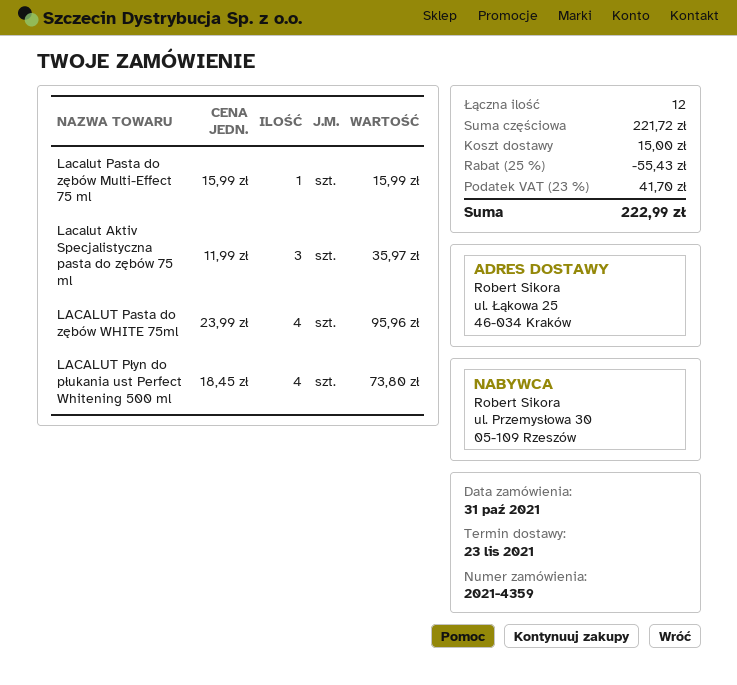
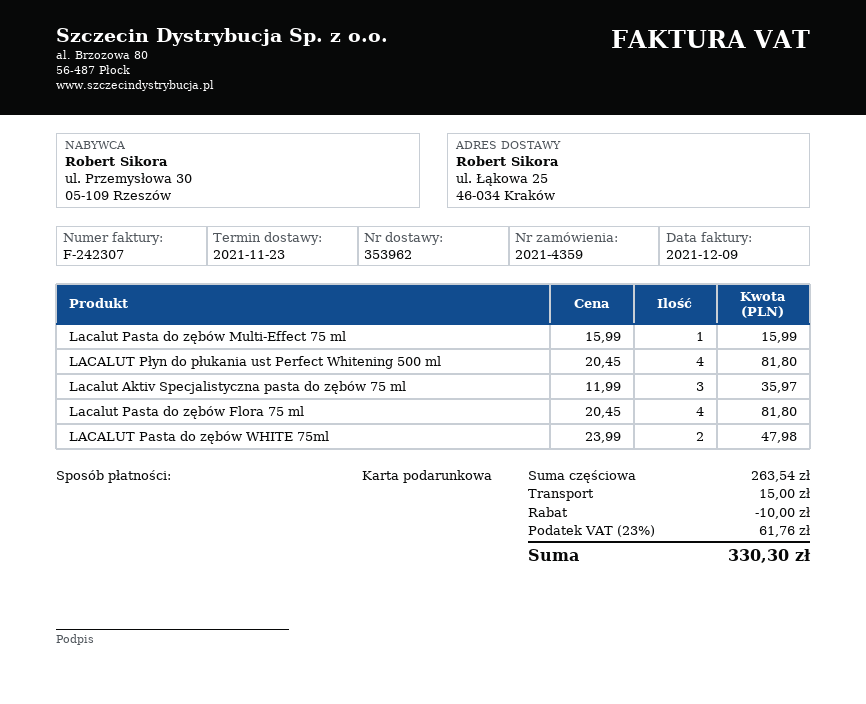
LACALUT Pasta do zębów WHITE 75ml: 4 x 23.99 = 95.96 -> 2 x 23.99 = 47.98
LACALUT Płyn do płukania ust Perfect Whitening 500 ml: 4 x 18.45 = 73.80 -> 4 x 20.45 = 81.80
Lacalut Pasta do zębów Flora 75 ml: none -> 4 x 20.45 = 81.80
subtotal: 221.72 -> 263.54
discount: 55.43 -> 10.00
tax: 23% = 41.70 -> 23% = 61.76
total: 222.99 -> 330.30

